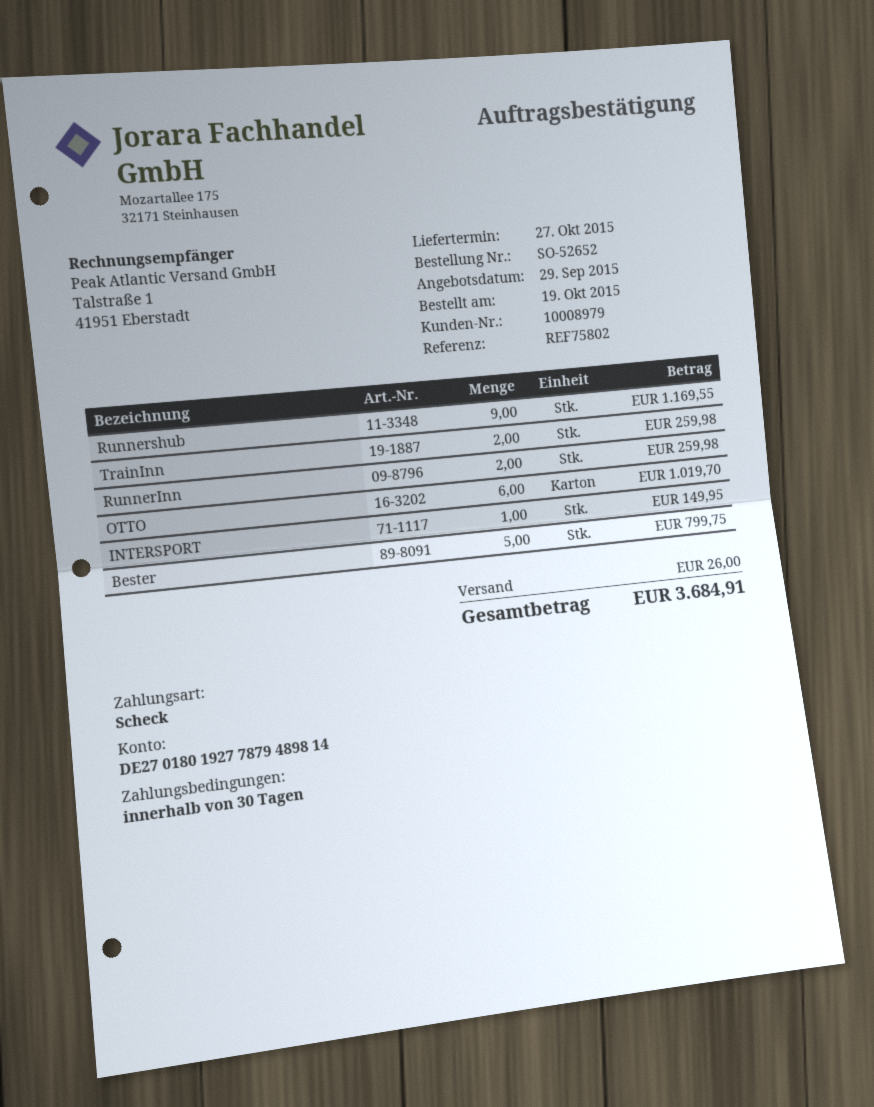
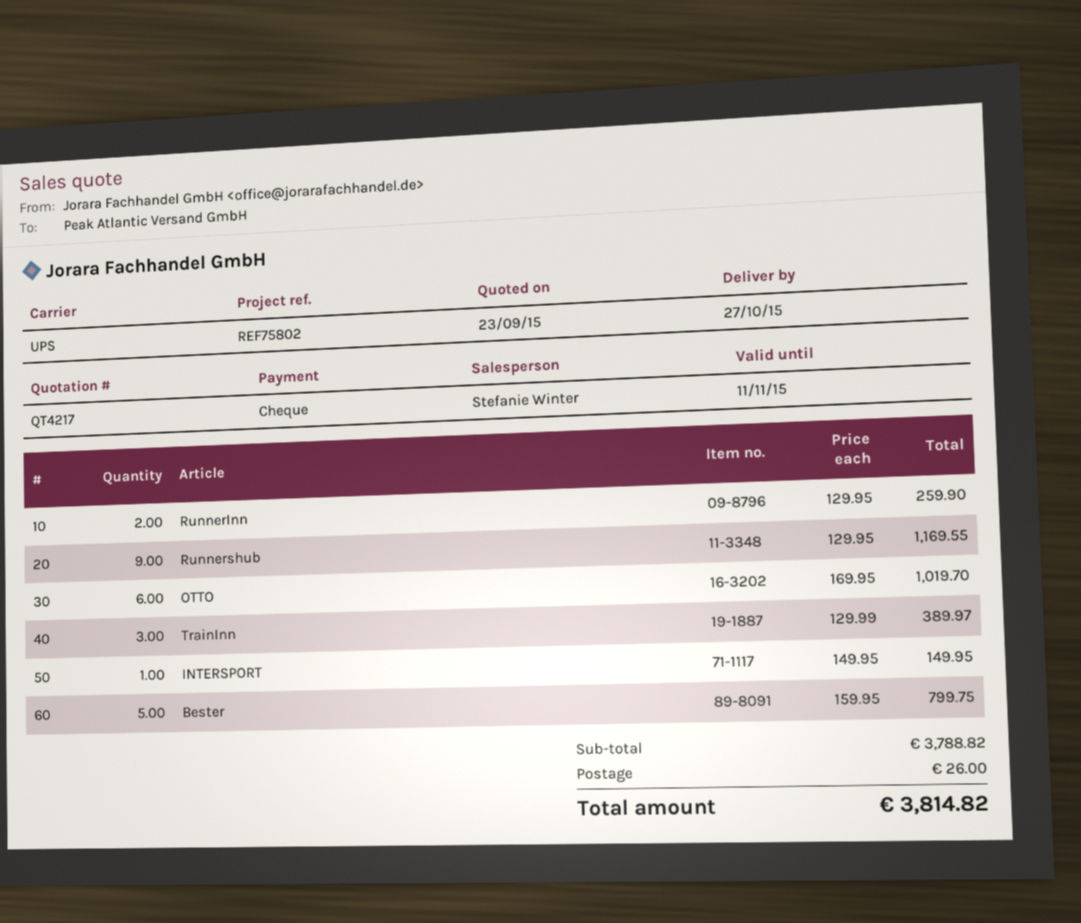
quote date: 2015-09-29 -> 2015-09-23
TrainInn: 2 for 259.98 -> 3 for 389.97
RunnerInn: 2 for 259.98 -> 2 for 259.90
total: 3684.91 -> 3814.82

